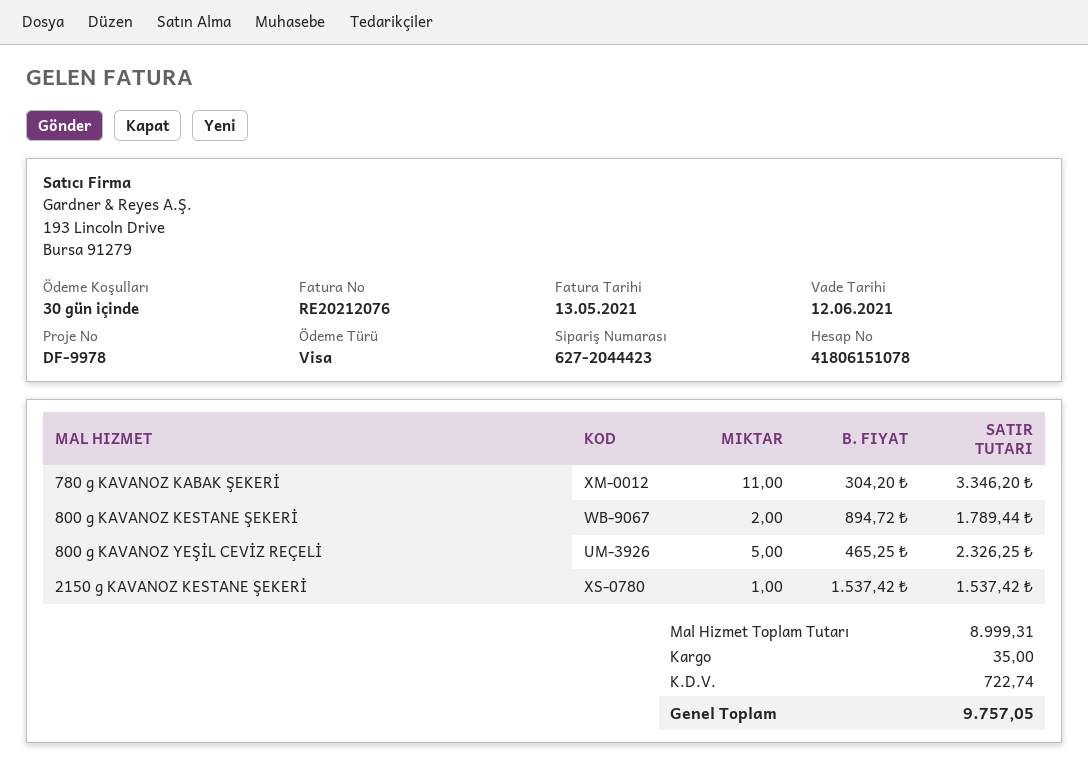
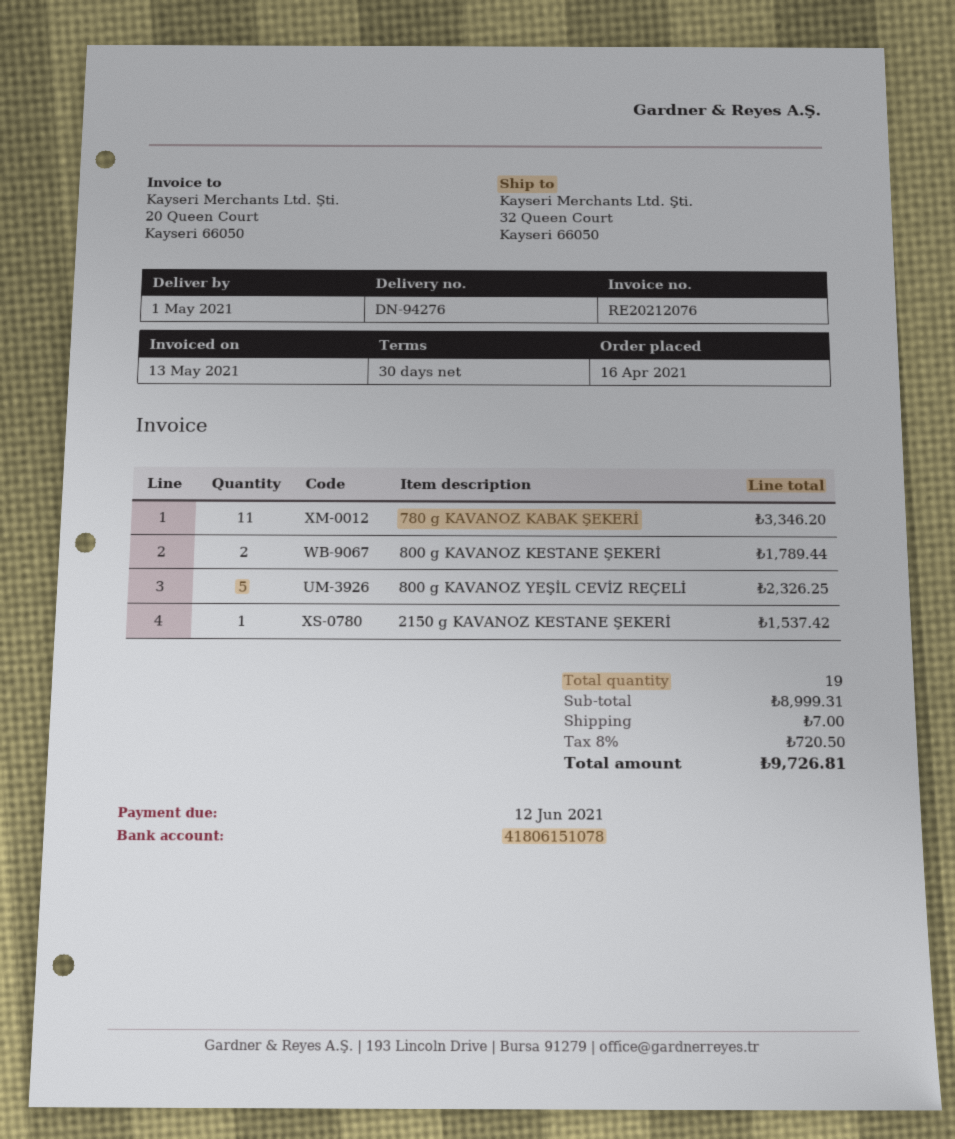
shipping: 35.00 -> 7.00
tax: 722.74 -> 720.50
total: 9757.05 -> 9726.81

